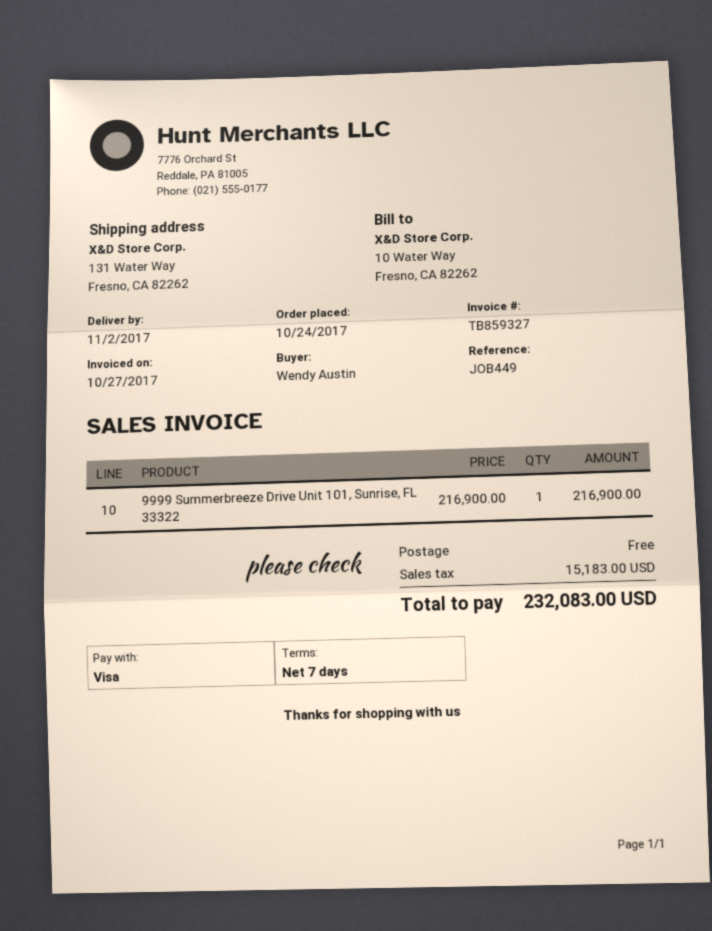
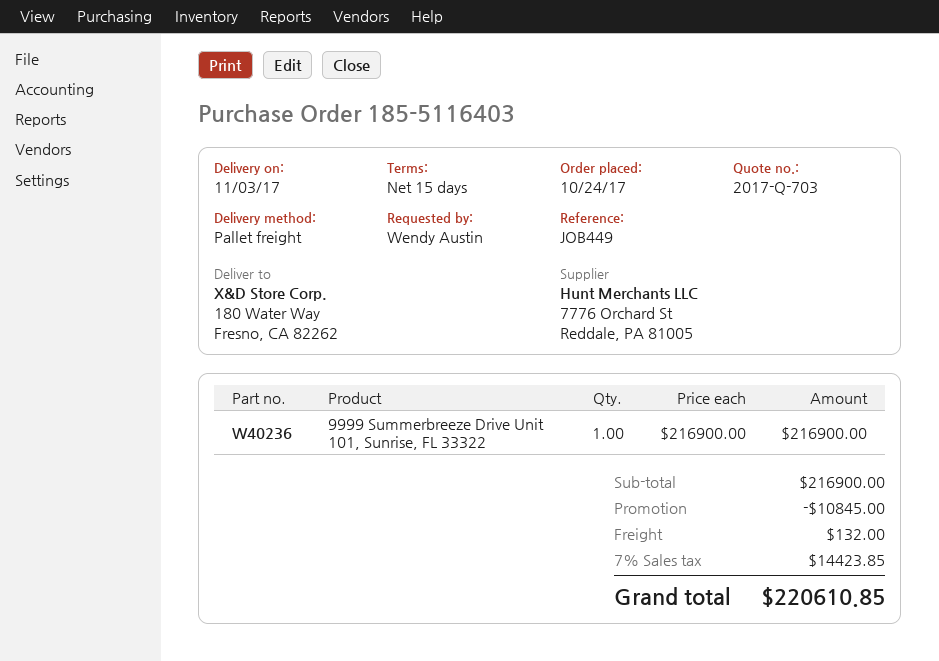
delivery date: 2017-11-02 -> 2017-11-03
payment terms: 7 days -> 15 days
ship to: 131 Water Way, Fresno, CA 82262 -> 180 Water Way, Fresno, CA 82262
discount: none -> 10845.00
shipping: 0.00 -> 132.00
tax: 15183.00 -> 14423.85
total: 232083.00 -> 220610.85

